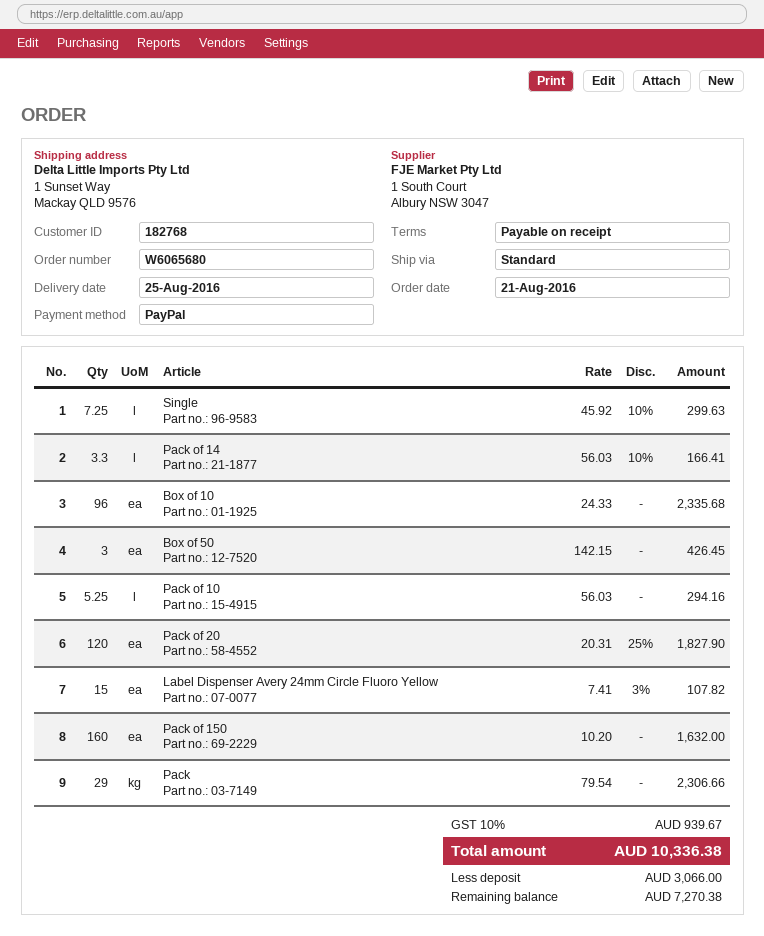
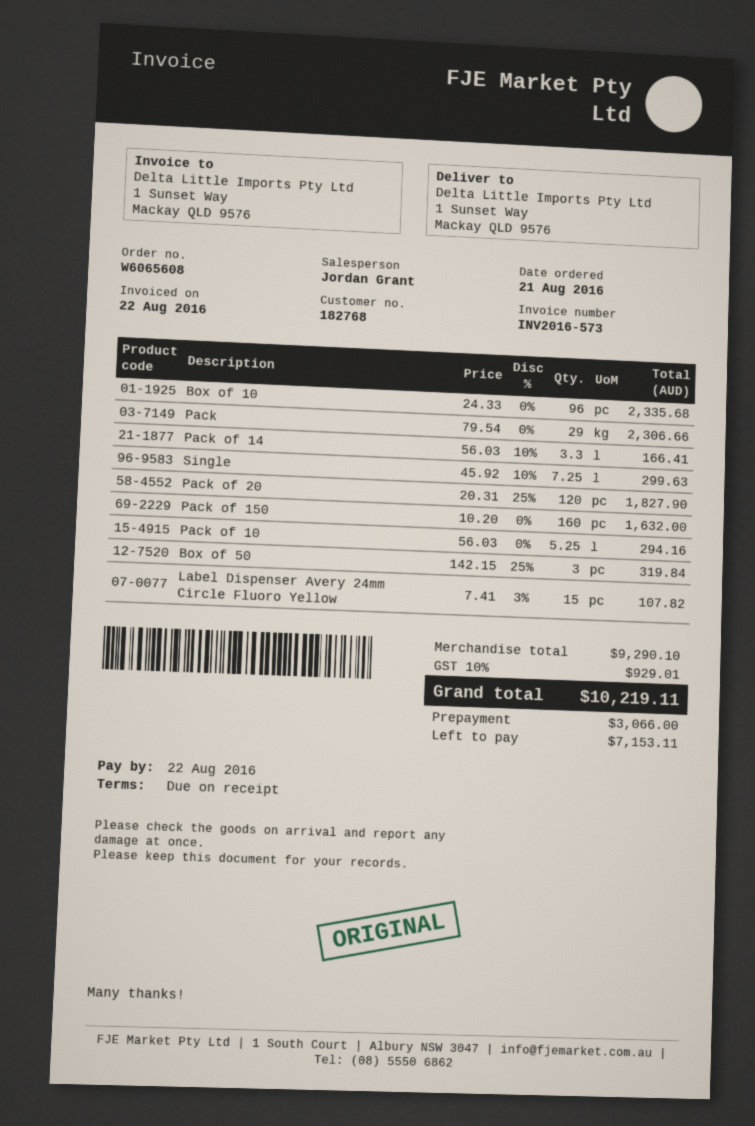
order number: W6065680 -> W6065608
Box of 50: 3 x 142.15 = 426.45 -> 3 x 142.15 - 25% = 319.84
tax: 10% = 939.67 -> 10% = 929.01
total: 10336.38 -> 10219.11
balance: 7270.38 -> 7153.11

